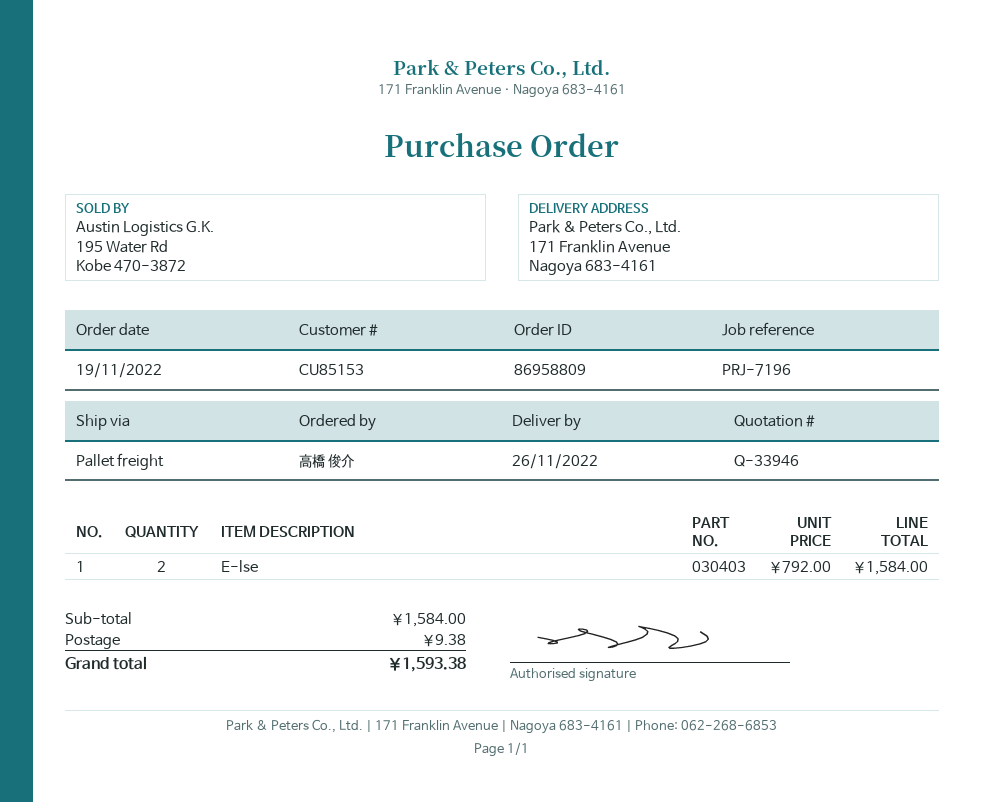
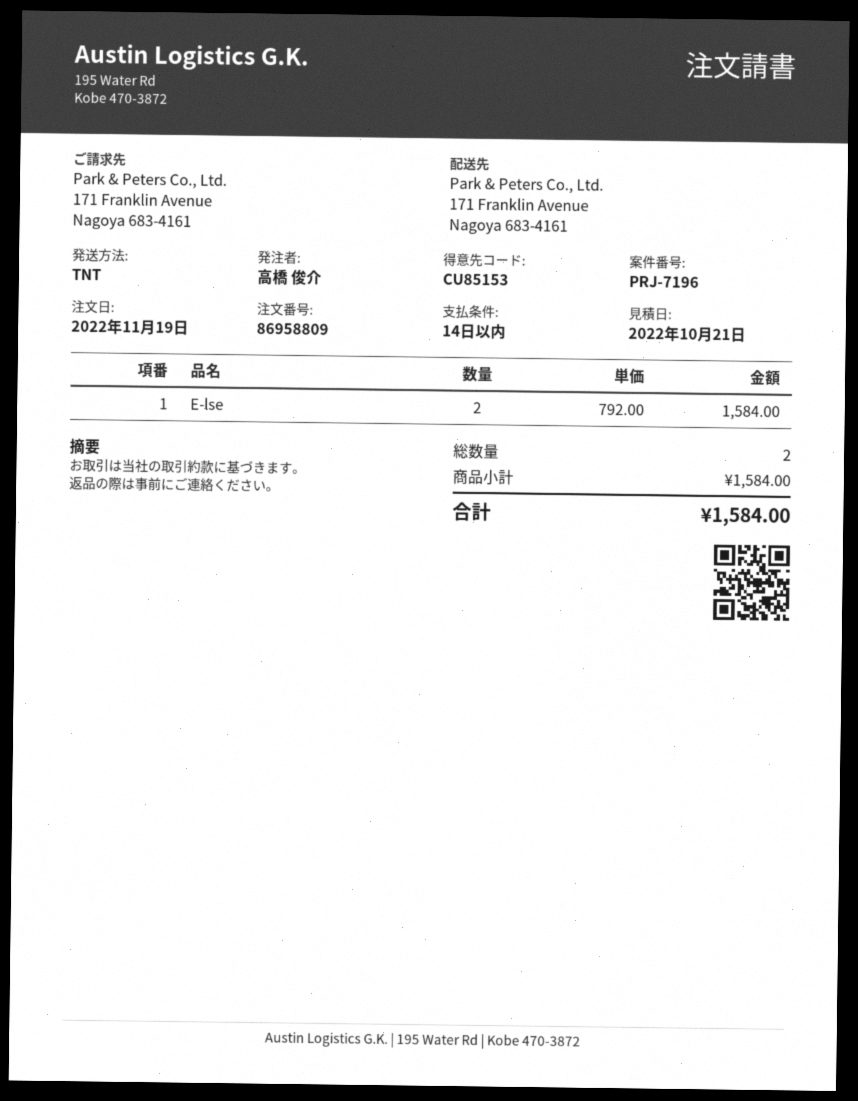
shipping method: pallet freight -> TNT
shipping: 9.38 -> none
total: 1593.38 -> 1584.00

